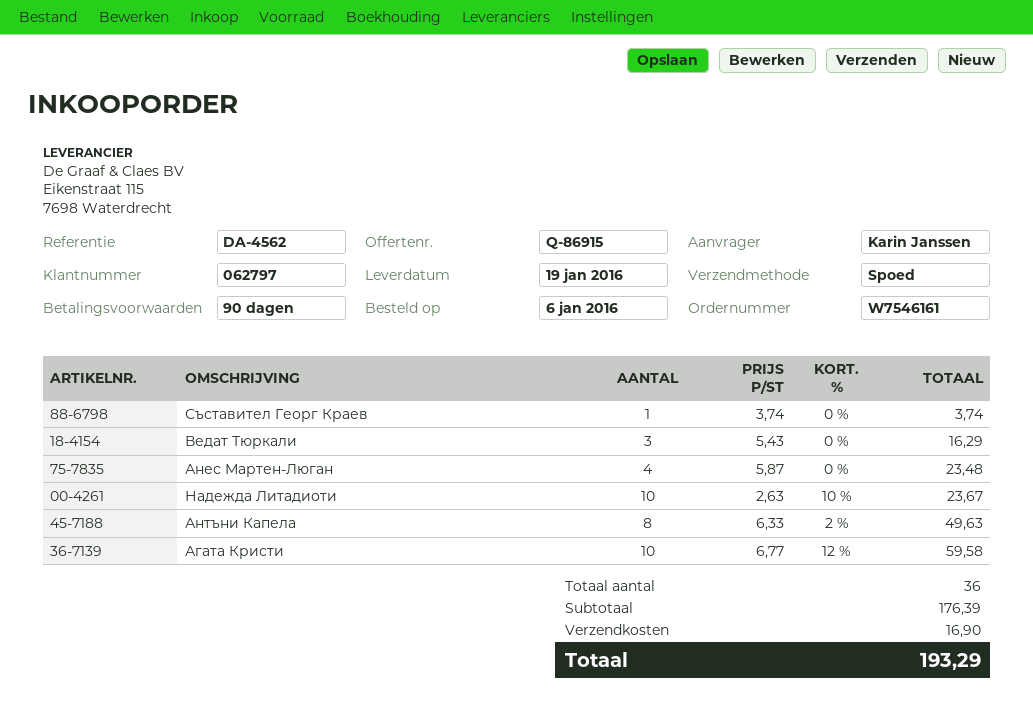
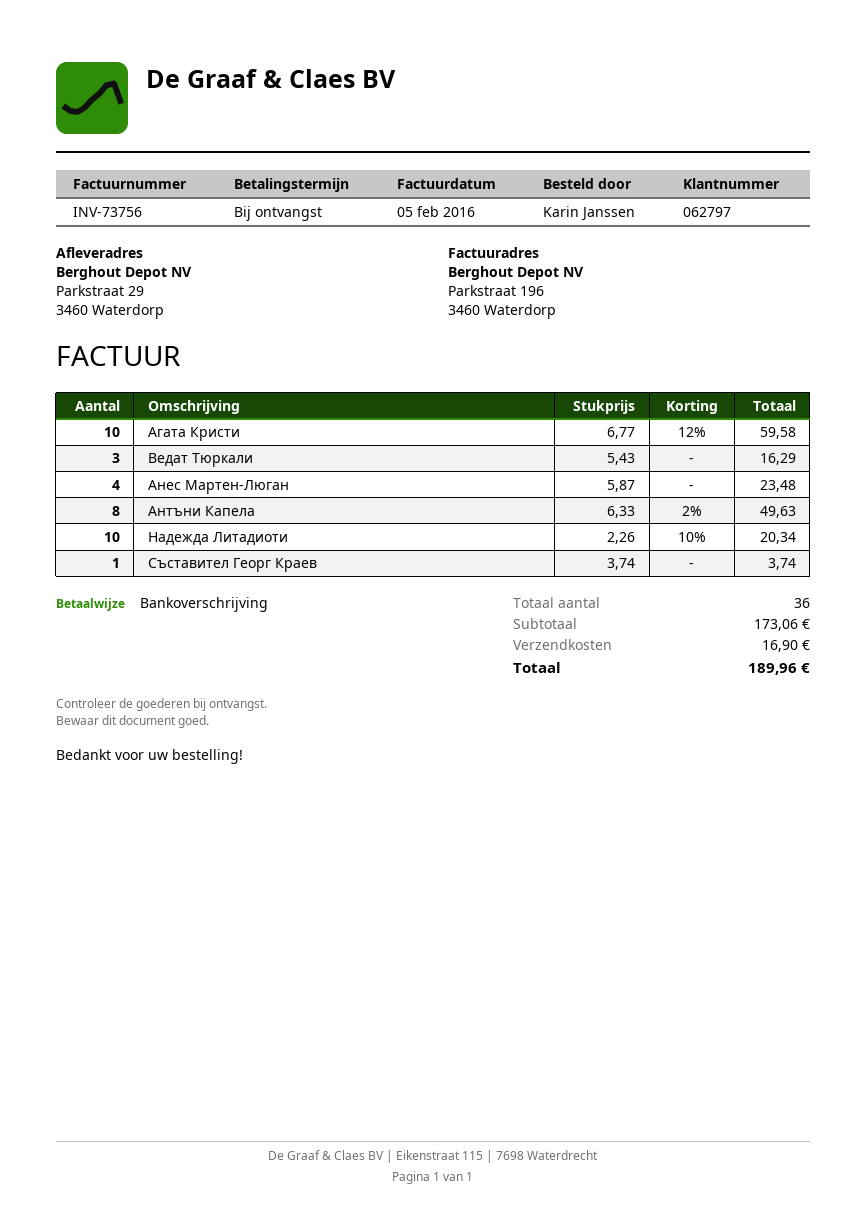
payment terms: 90 days -> on receipt
Надежда Литадиоти: 10 x 2.63 - 10% = 23.67 -> 10 x 2.26 - 10% = 20.34
subtotal: 176.39 -> 173.06
total: 193.29 -> 189.96

